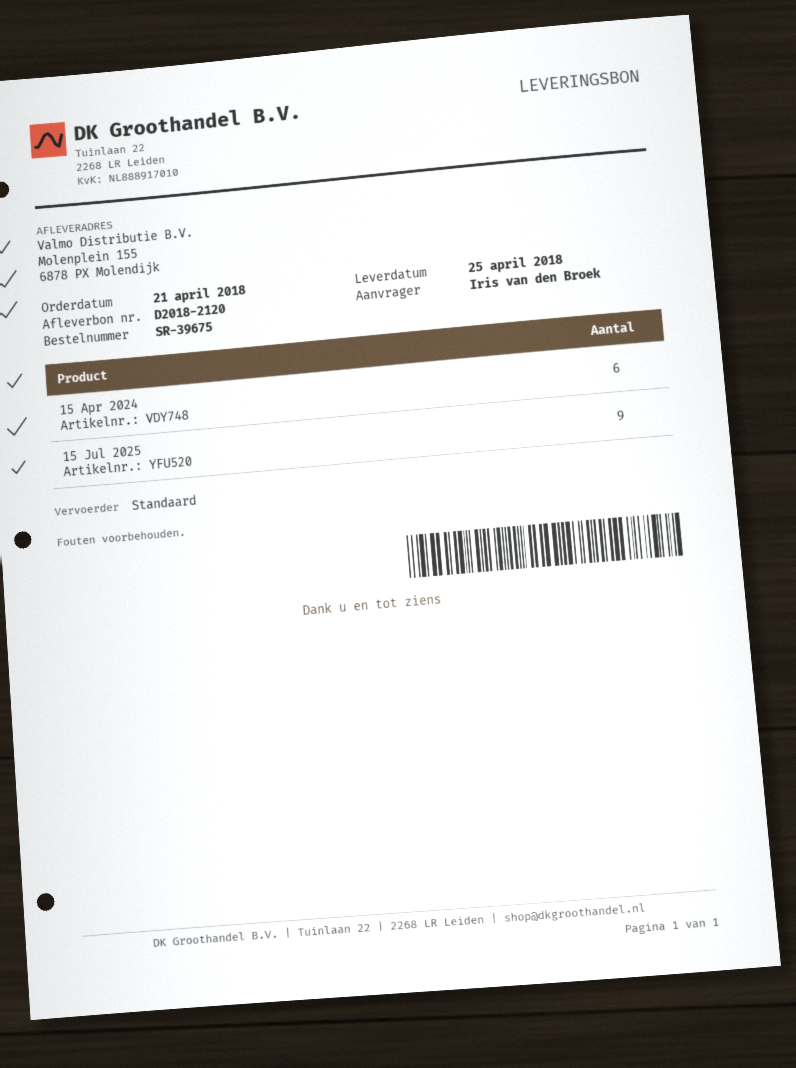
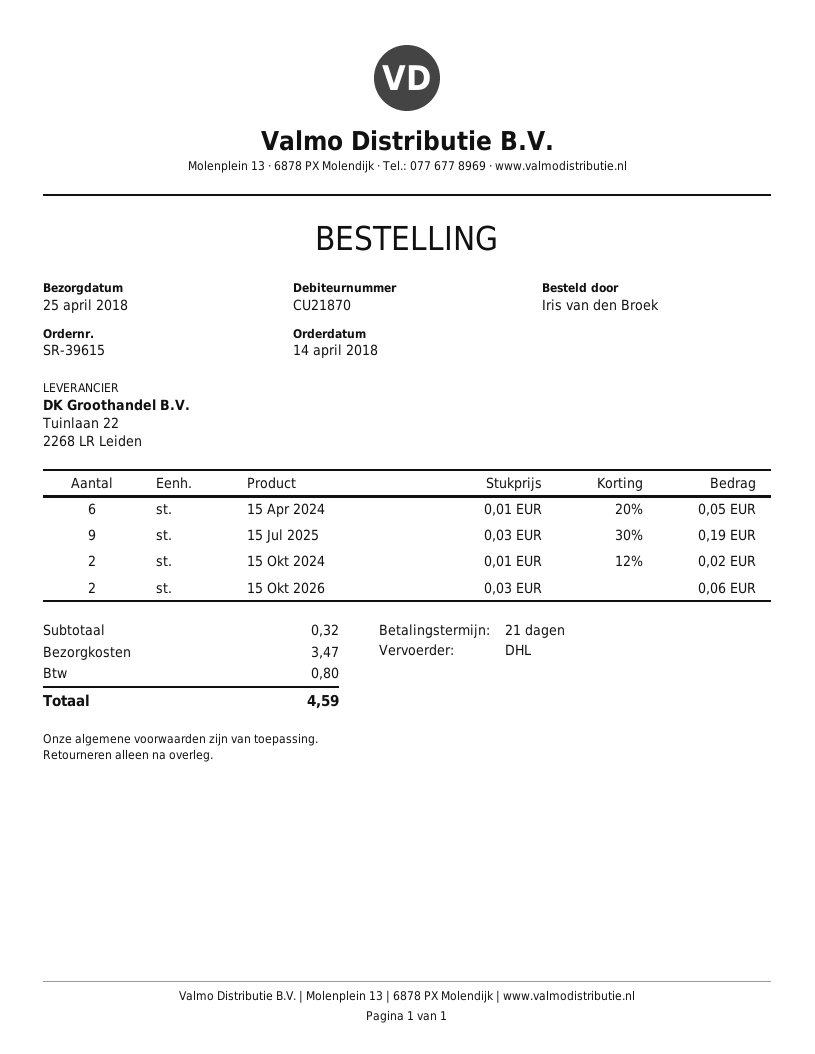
order number: SR-39675 -> SR-39615
order date: 2018-04-21 -> 2018-04-14
shipping method: standard -> DHL
15 Okt 2024: none -> 2
15 Okt 2026: none -> 2

